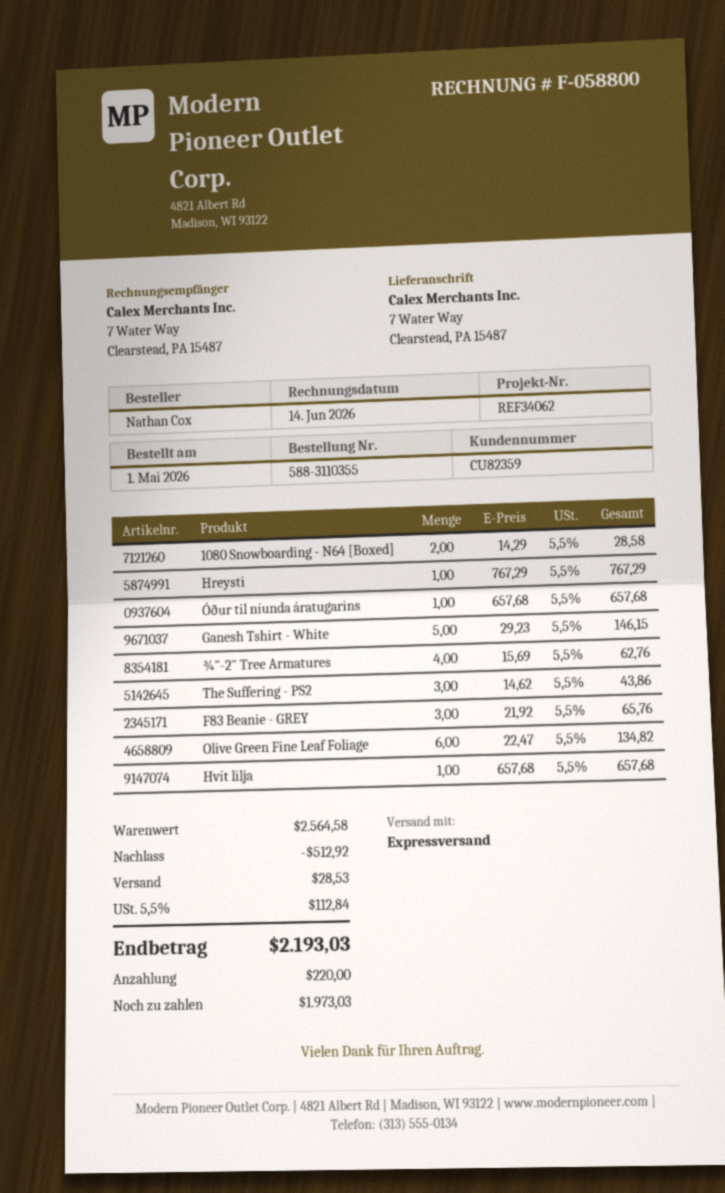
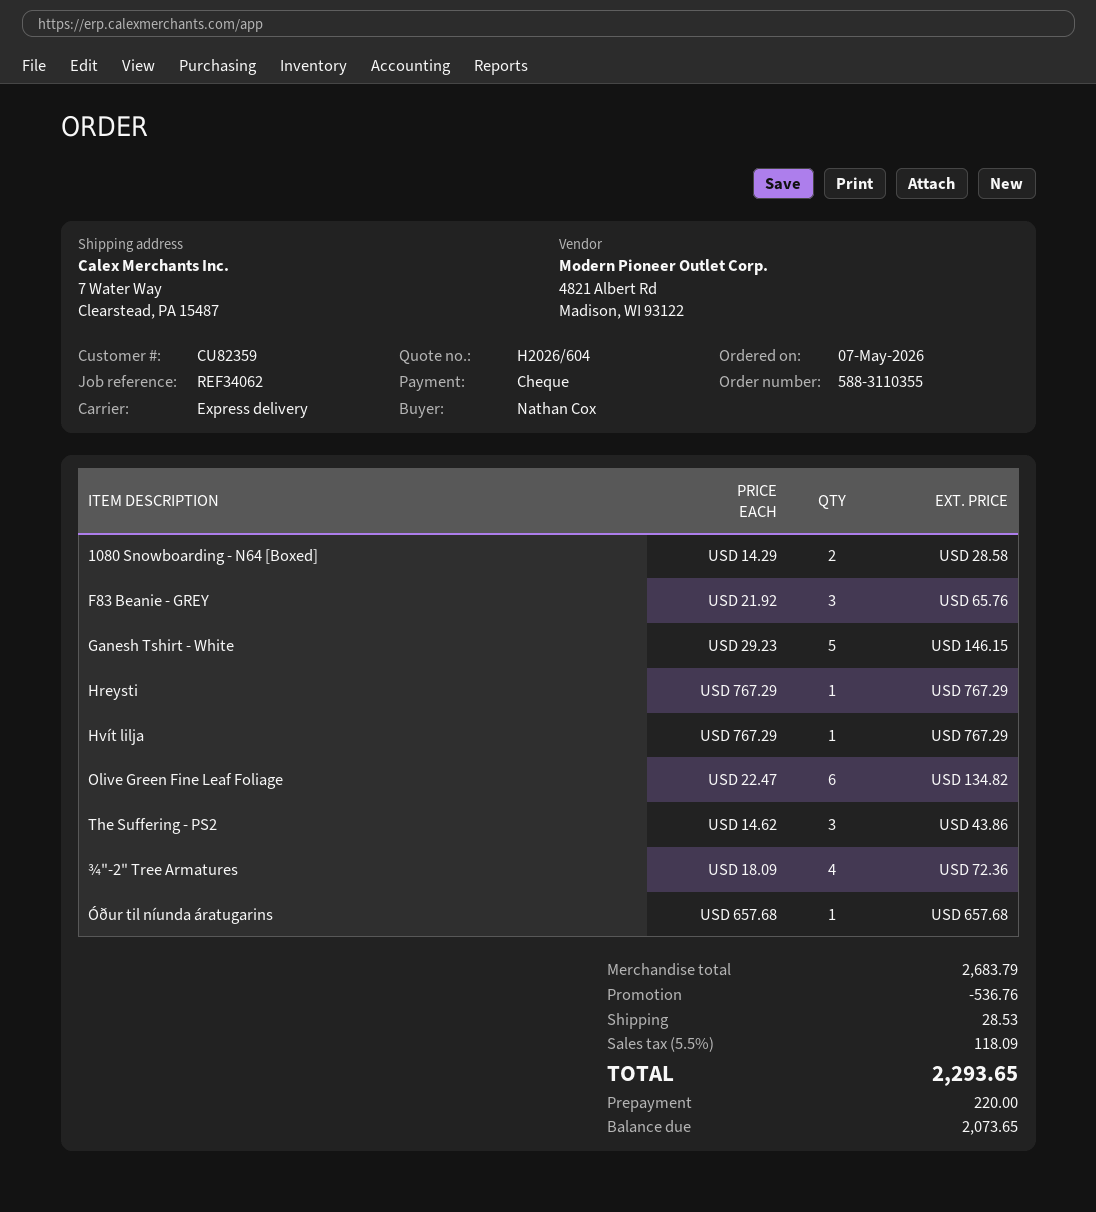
order date: 2026-05-01 -> 2026-05-07
¾"-2" Tree Armatures: 4 x 15.69 = 62.76 -> 4 x 18.09 = 72.36
Hvít lilja: 1 x 657.68 = 657.68 -> 1 x 767.29 = 767.29
subtotal: 2564.58 -> 2683.79
discount: 512.92 -> 536.76
tax: 5.5% = 112.84 -> 5.5% = 118.09
total: 2193.03 -> 2293.65
balance: 1973.03 -> 2073.65

